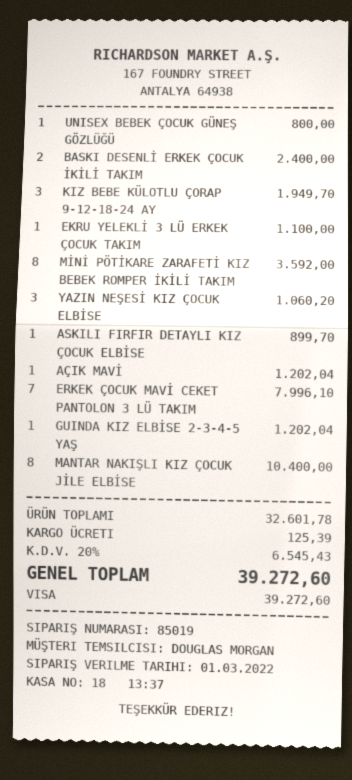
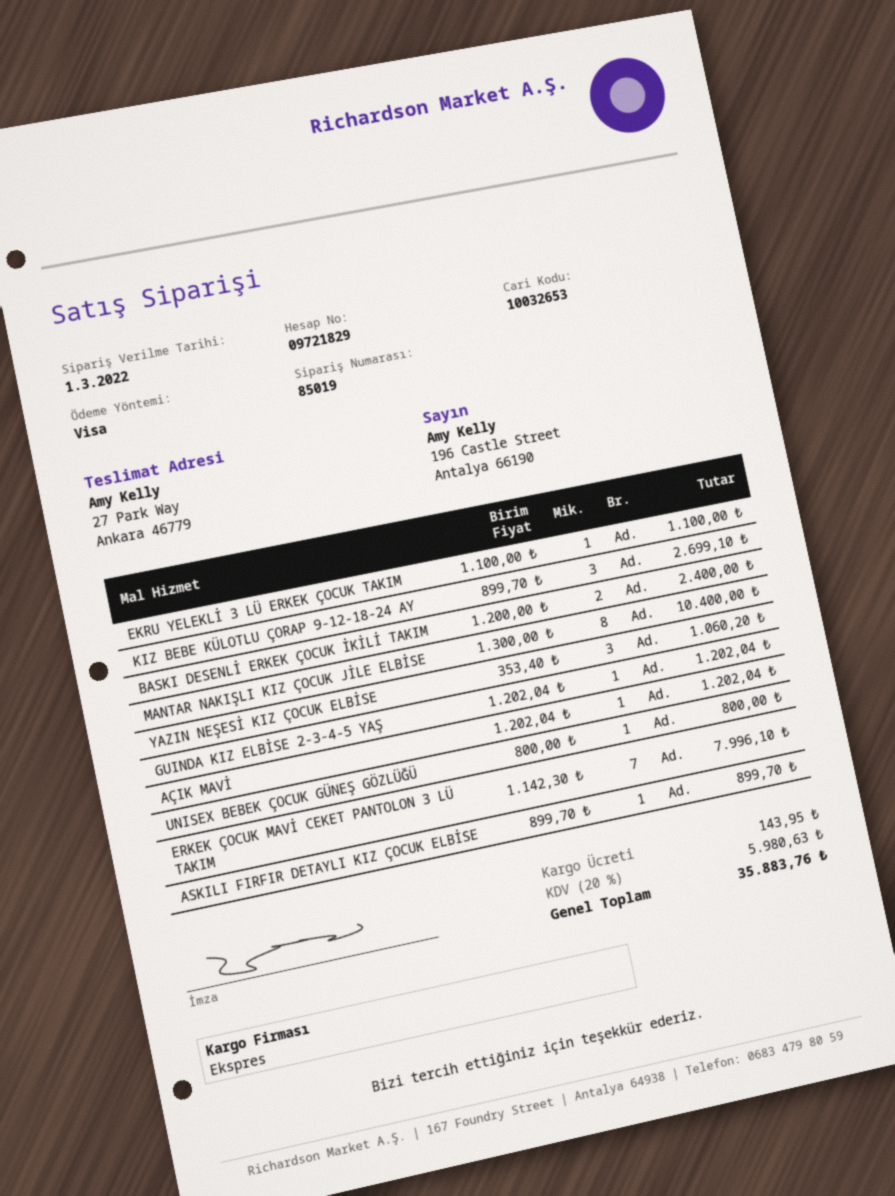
KIZ BEBE KÜLOTLU ÇORAP 9-12-18-24 AY: 3 for 1949.70 -> 3 for 2699.10
MİNİ PÖTİKARE ZARAFETİ KIZ BEBEK ROMPER İKİLİ TAKIM: 8 for 3592.00 -> none
shipping: 125.39 -> 143.95
tax: 20% = 6545.43 -> 20% = 5980.63
total: 39272.60 -> 35883.76

